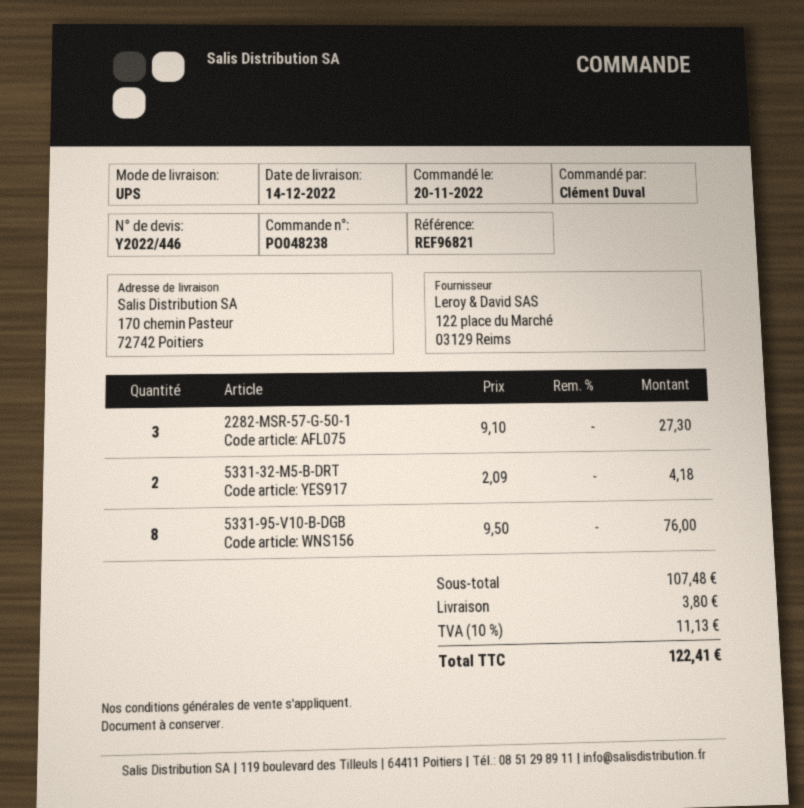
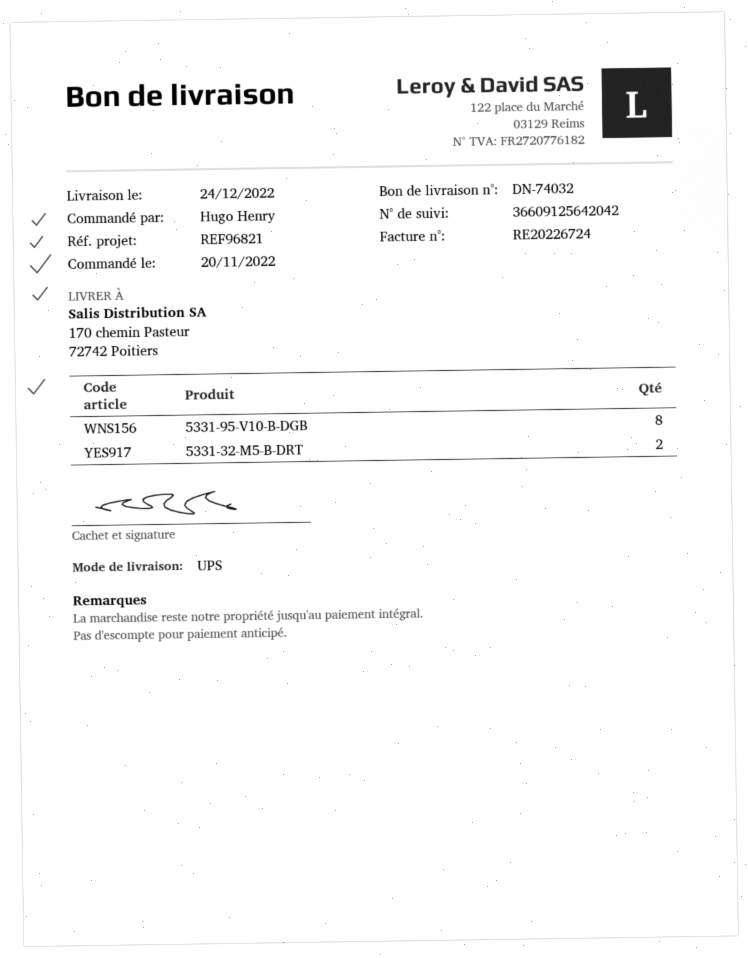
delivery date: 2022-12-14 -> 2022-12-24
ordered by: Clément Duval -> Hugo Henry
2282-MSR-57-G-50-1: 3 -> none

